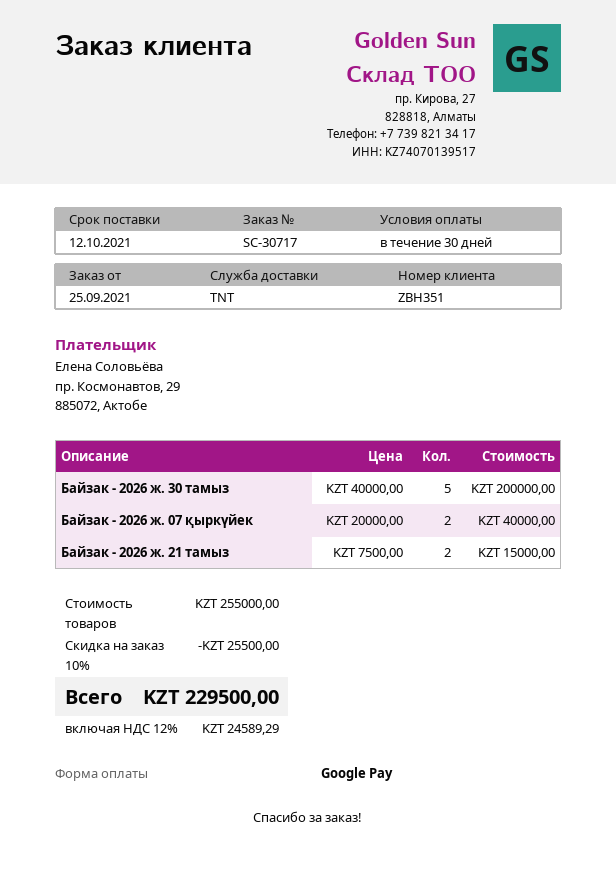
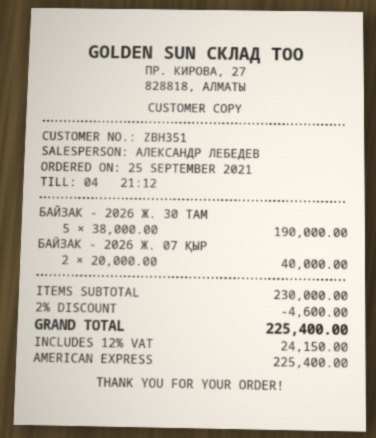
payment method: Google Pay -> American Express
Байзак - 2026 ж. 30 тамыз: 5 x 40000.00 = 200000.00 -> 5 x 38000.00 = 190000.00
Байзак - 2026 ж. 21 тамыз: 2 x 7500.00 = 15000.00 -> none
subtotal: 255000.00 -> 230000.00
discount: 10% = 25500.00 -> 2% = 4600.00
tax: 12% = 24589.29 -> 12% = 24150.00
total: 229500.00 -> 225400.00

